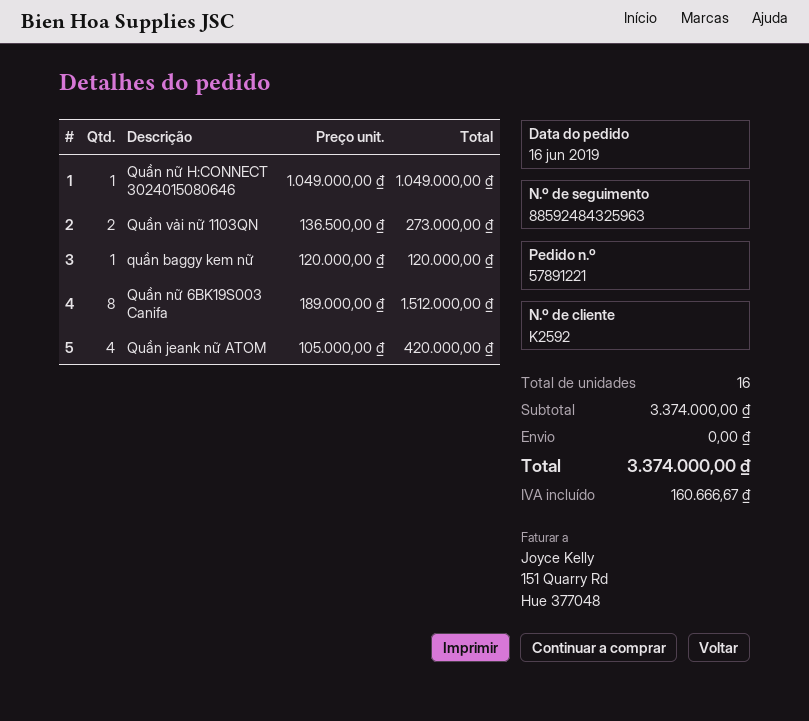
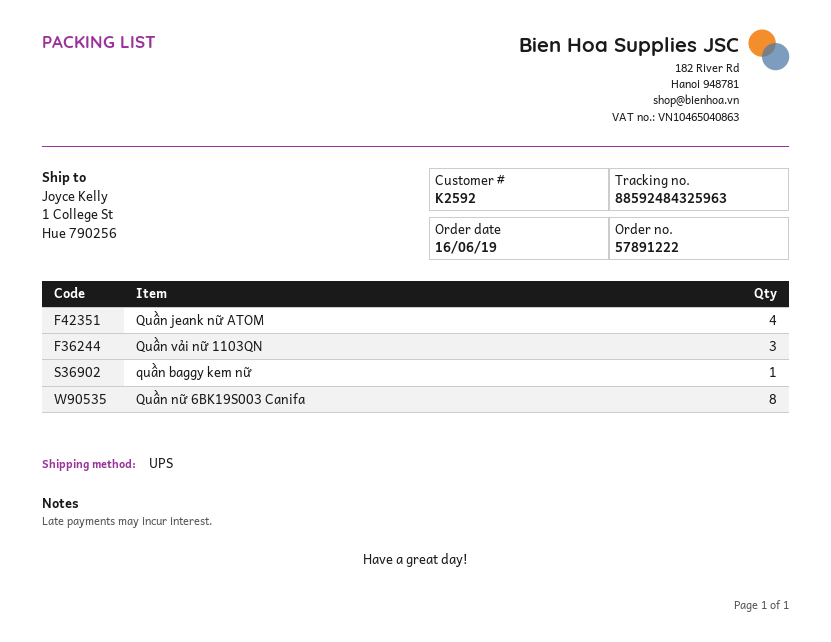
order number: 57891221 -> 57891222
Quần nữ H:CONNECT 3024015080646: 1 -> none
Quần vải nữ 1103QN: 2 -> 3

